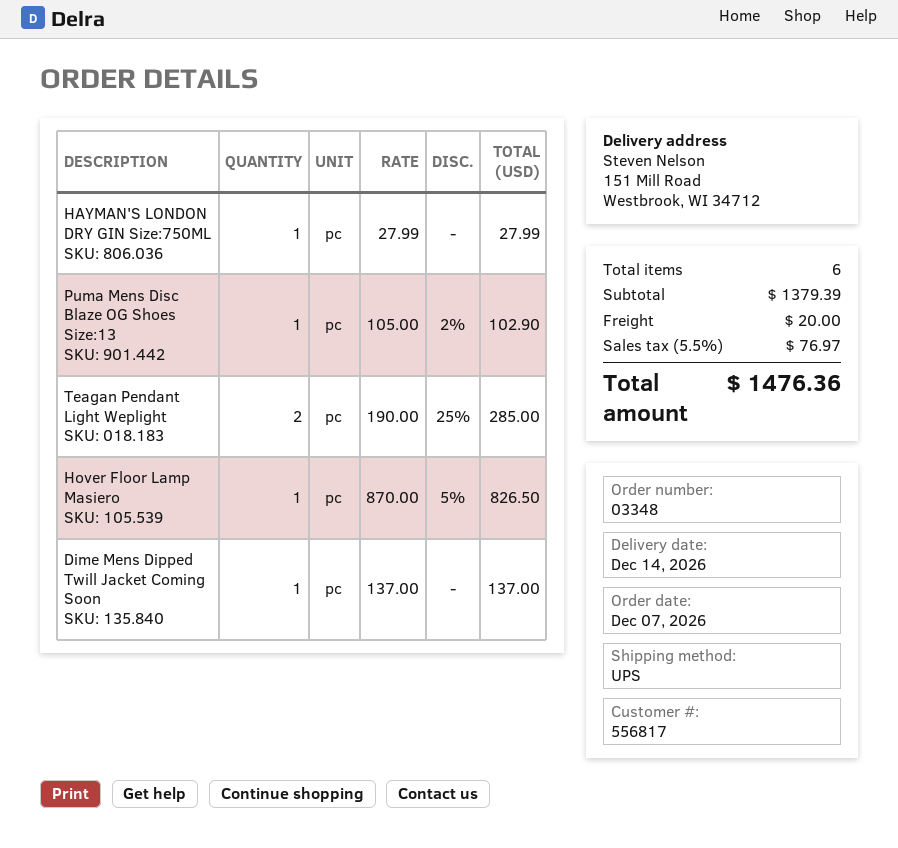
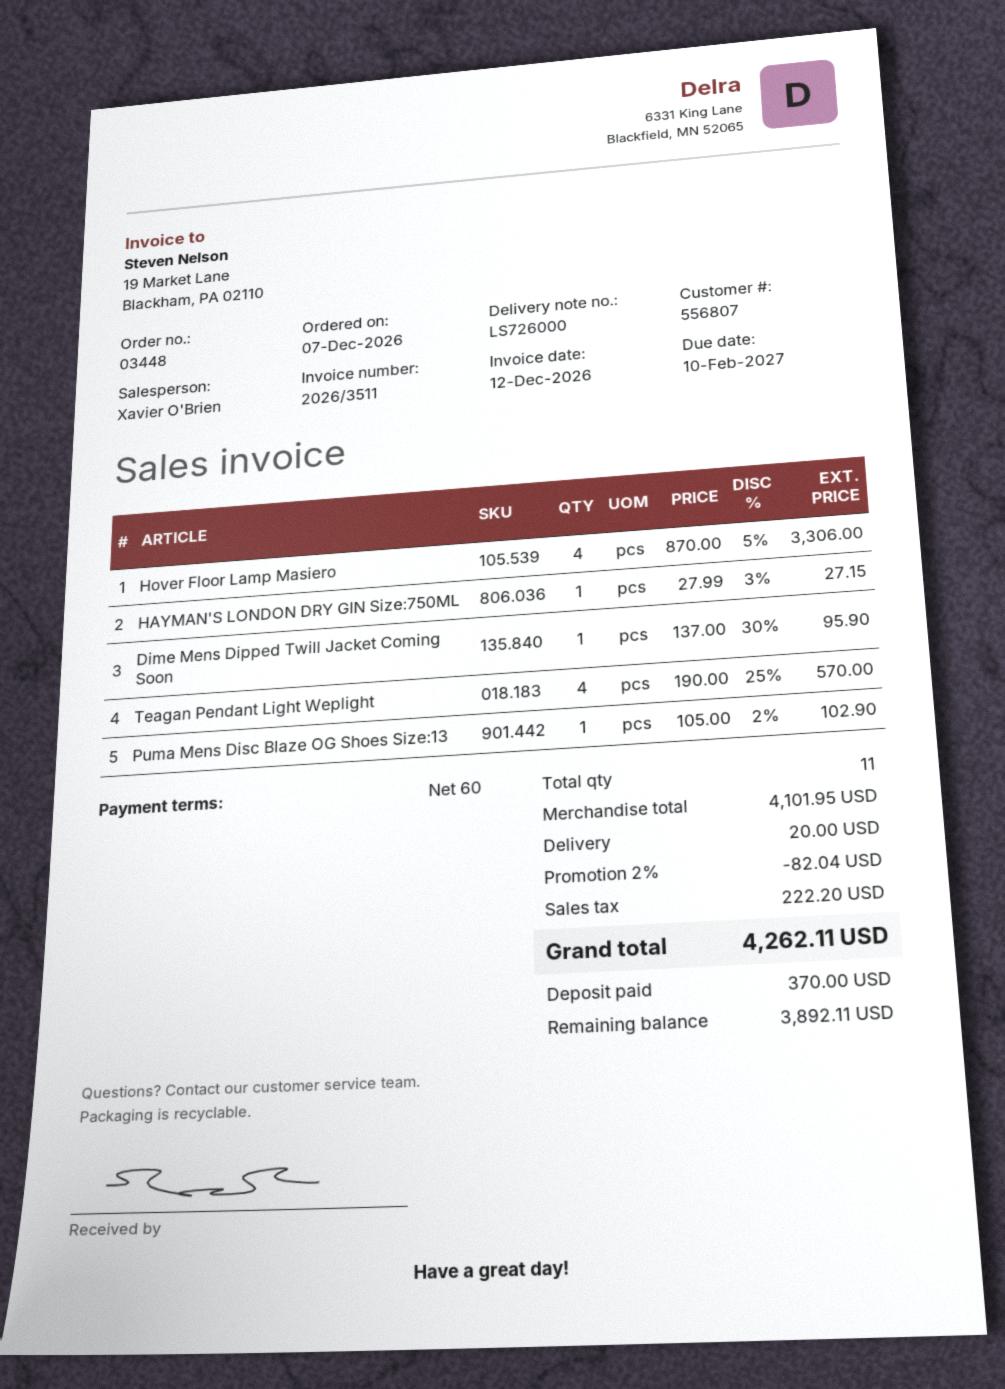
order number: 03348 -> 03448
customer number: 556817 -> 556807
HAYMAN'S LONDON DRY GIN Size:750ML: 1 x 27.99 = 27.99 -> 1 x 27.99 - 3% = 27.15
Teagan Pendant Light Weplight: 2 x 190.00 - 25% = 285.00 -> 4 x 190.00 - 25% = 570.00
Hover Floor Lamp Masiero: 1 x 870.00 - 5% = 826.50 -> 4 x 870.00 - 5% = 3306.00
Dime Mens Dipped Twill Jacket Coming Soon: 1 x 137.00 = 137.00 -> 1 x 137.00 - 30% = 95.90
total quantity: 6 -> 11
subtotal: 1379.39 -> 4101.95
discount: none -> 2% = 82.04
tax: 76.97 -> 222.20
total: 1476.36 -> 4262.11

